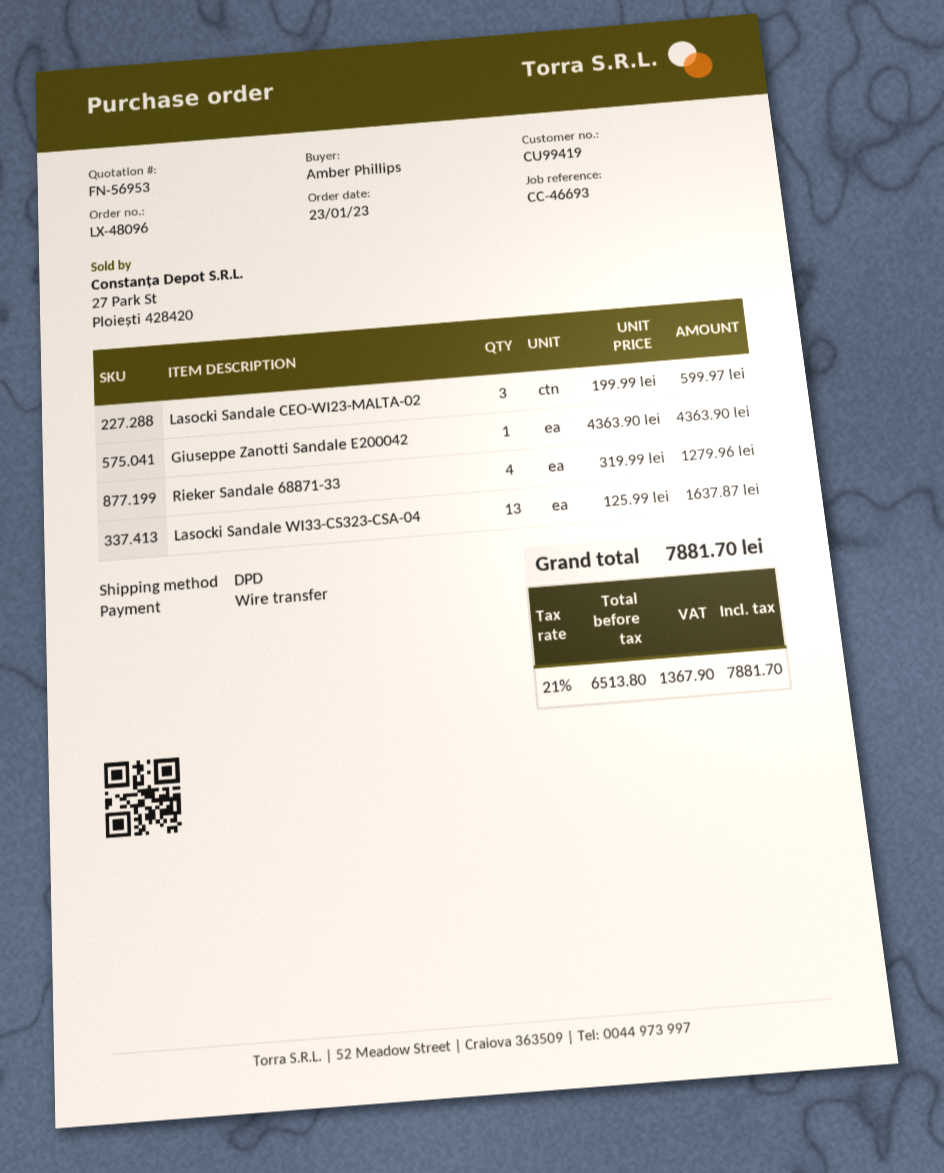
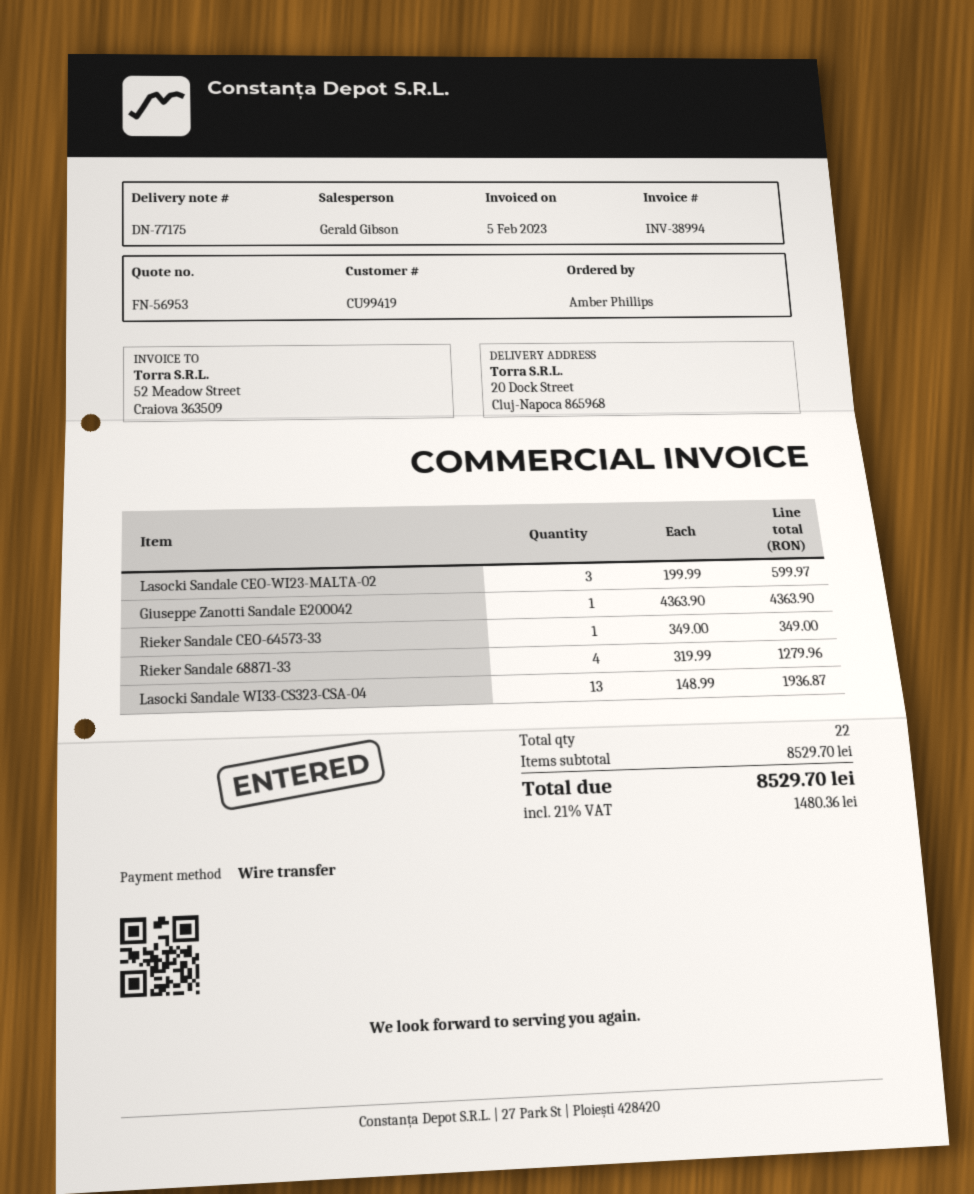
Lasocki Sandale WI33-CS323-CSA-04: 13 x 125.99 = 1637.87 -> 13 x 148.99 = 1936.87
Rieker Sandale CEO-64573-33: none -> 1 x 349.00 = 349.00
tax: 21% = 1367.90 -> 21% = 1480.36
total: 7881.70 -> 8529.70

